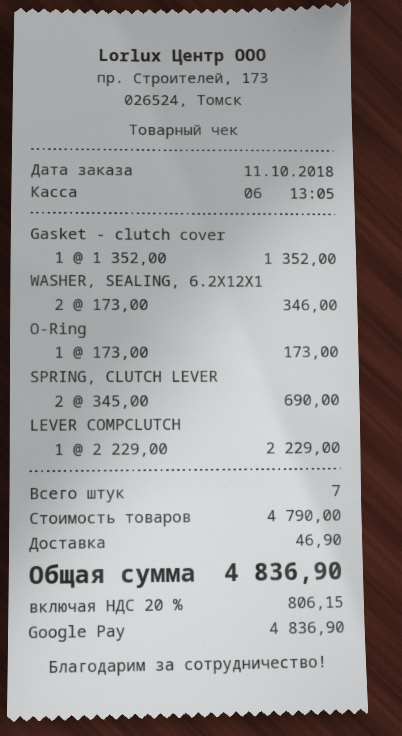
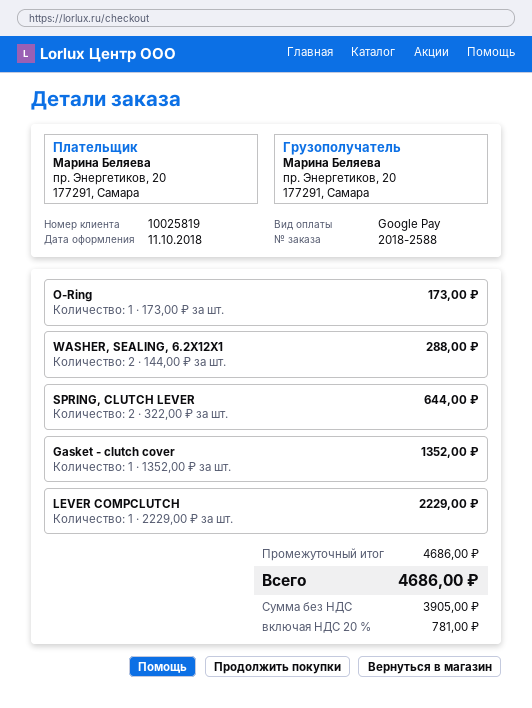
WASHER, SEALING, 6.2X12X1: 2 x 173.00 = 346.00 -> 2 x 144.00 = 288.00
SPRING, CLUTCH LEVER: 2 x 345.00 = 690.00 -> 2 x 322.00 = 644.00
subtotal: 4790.00 -> 4686.00
shipping: 46.90 -> none
tax: 20% = 806.15 -> 20% = 781.00
total: 4836.90 -> 4686.00

